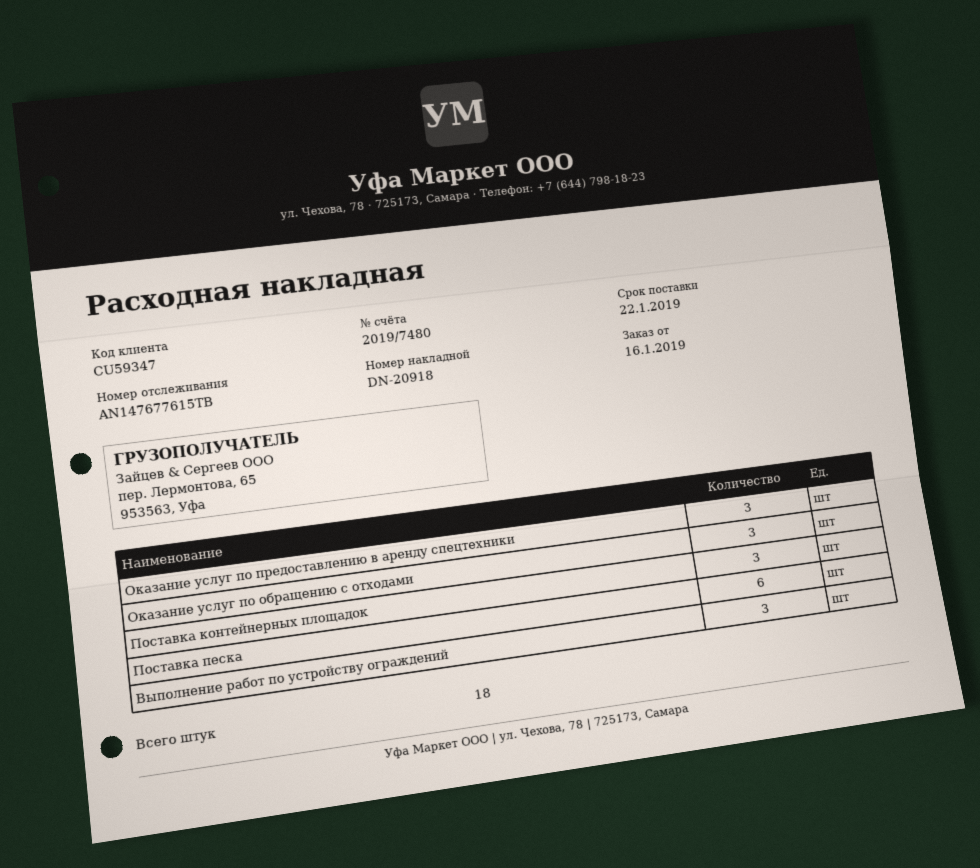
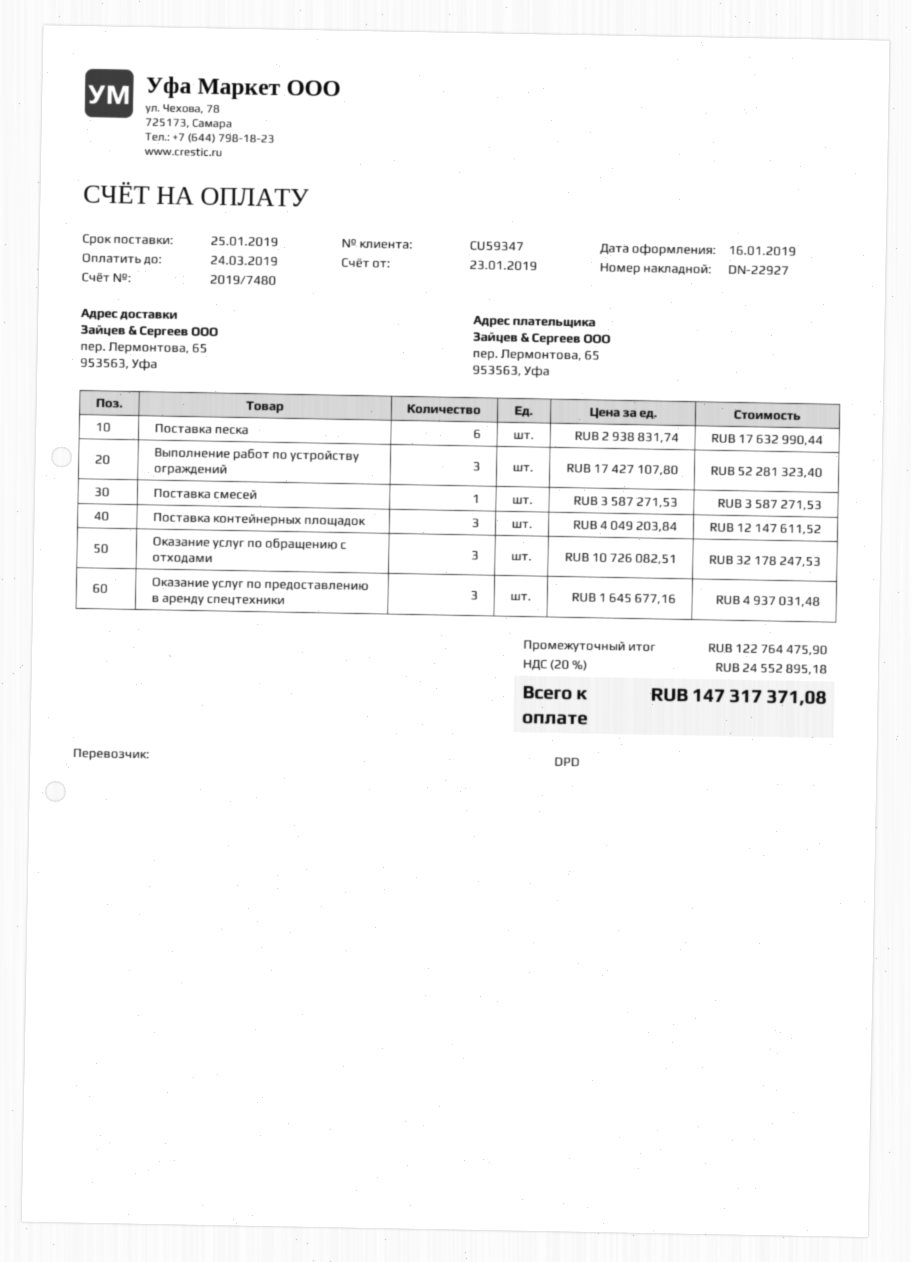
delivery note number: DN-20918 -> DN-22927
delivery date: 2019-01-22 -> 2019-01-25
Поставка смесей: none -> 1

